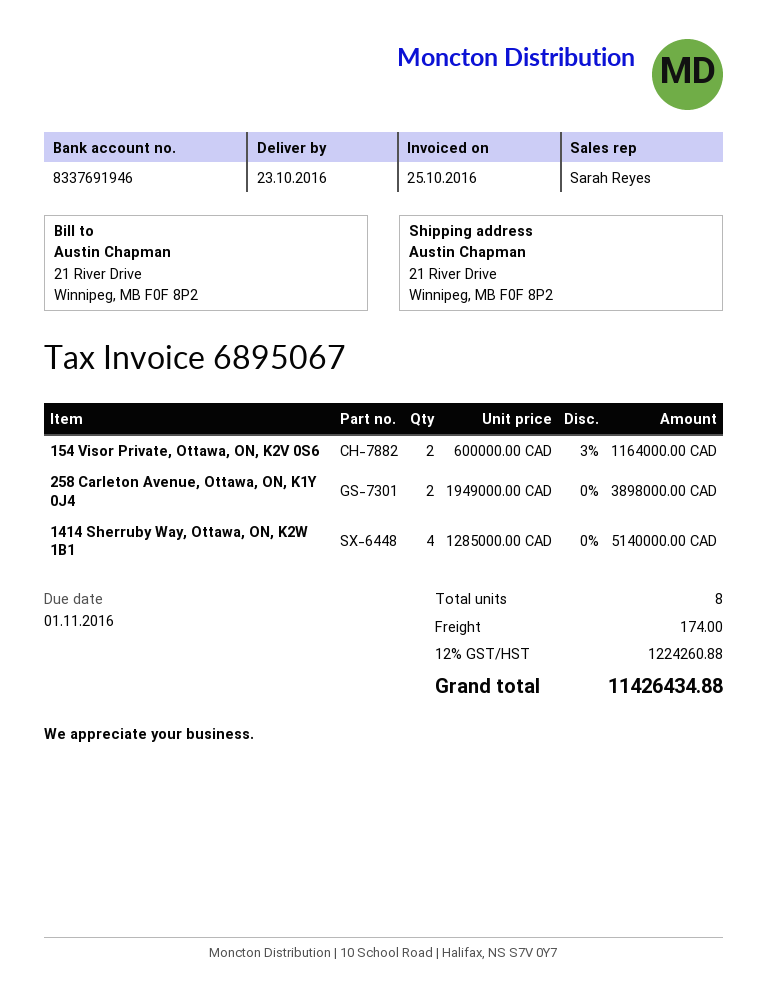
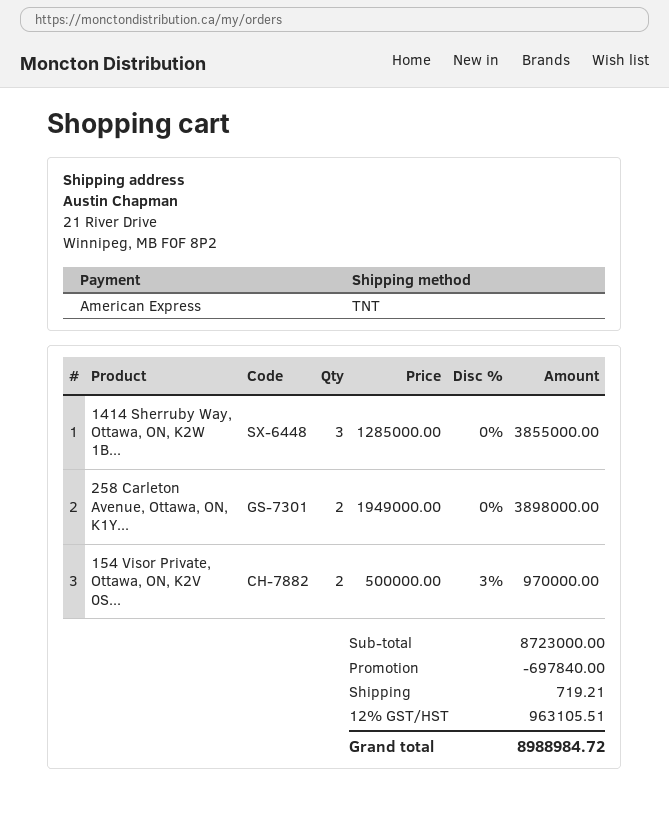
154 Visor Private, Ottawa, ON, K2V 0S6: 2 x 600000.00 - 3% = 1164000.00 -> 2 x 500000.00 - 3% = 970000.00
1414 Sherruby Way, Ottawa, ON, K2W 1B1: 4 x 1285000.00 = 5140000.00 -> 3 x 1285000.00 = 3855000.00
discount: none -> 697840.00
shipping: 174.00 -> 719.21
tax: 12% = 1224260.88 -> 12% = 963105.51
total: 11426434.88 -> 8988984.72

